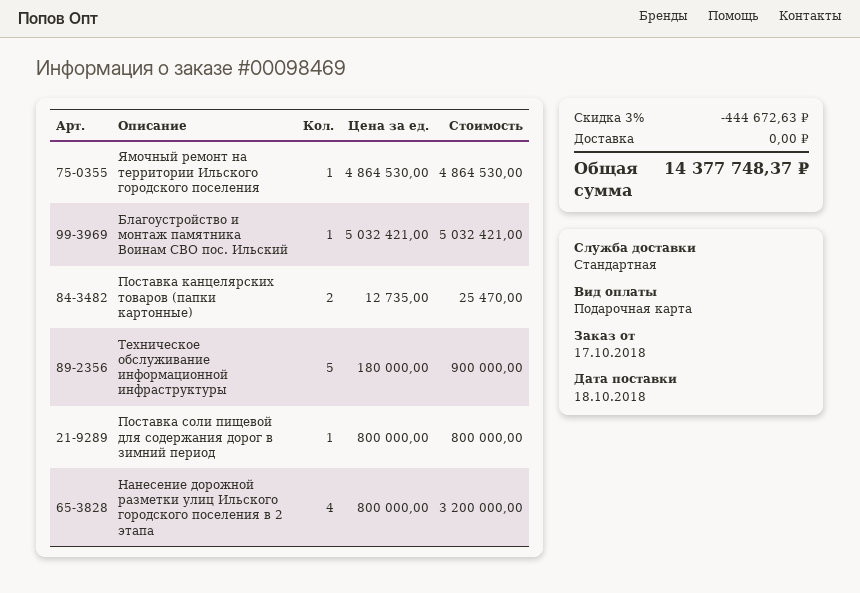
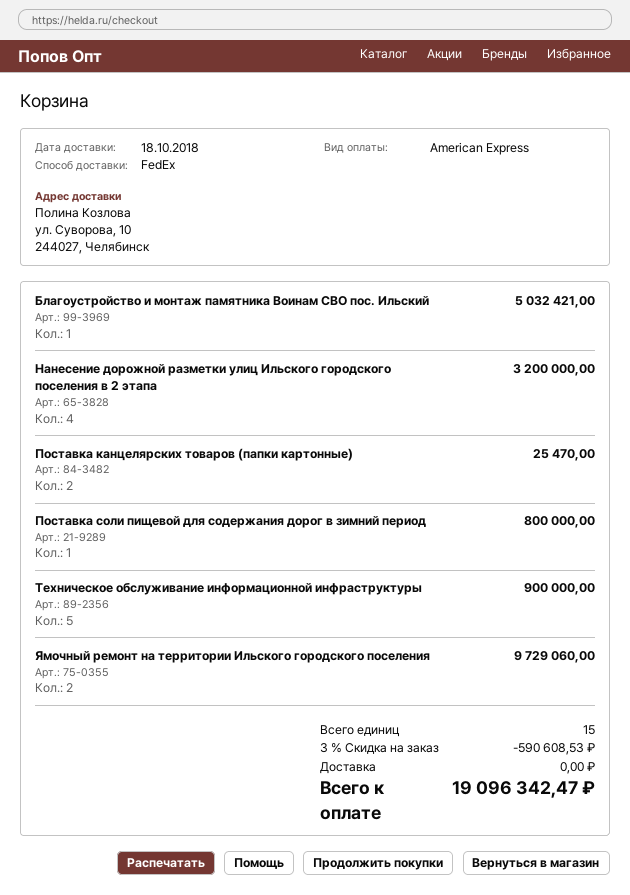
payment method: gift card -> American Express
shipping method: standard -> FedEx
Ямочный ремонт на территории Ильского городского поселения: 1 for 4864530.00 -> 2 for 9729060.00
discount: 3% = 444672.63 -> 3% = 590608.53
total: 14377748.37 -> 19096342.47

